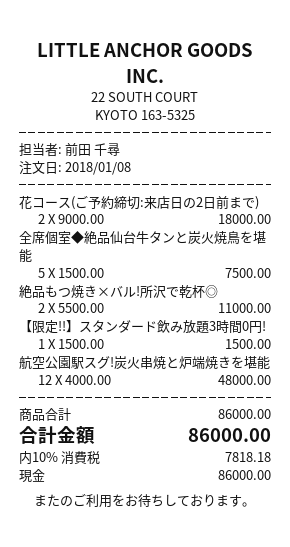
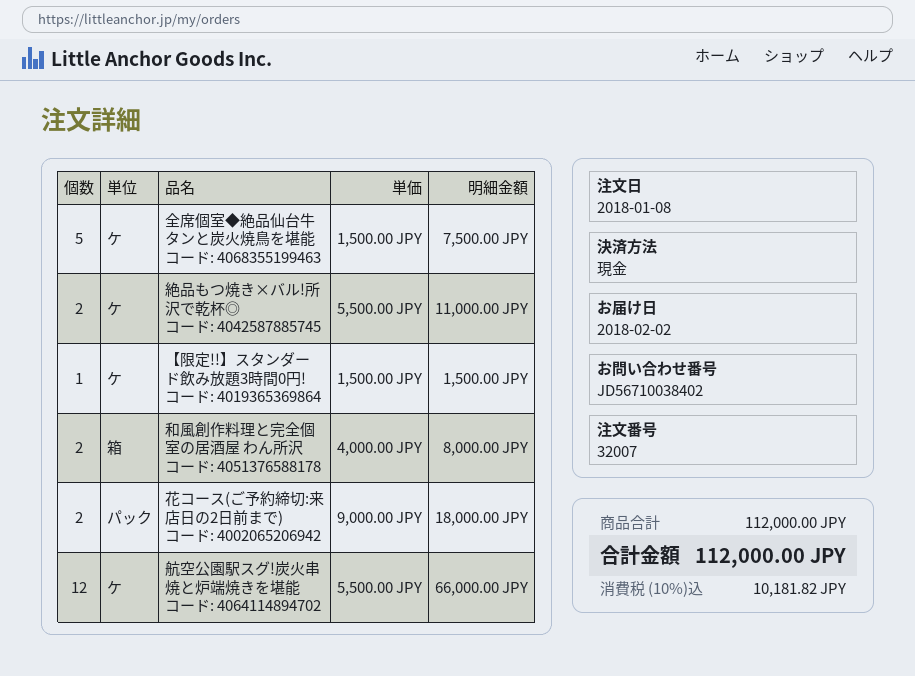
航空公園駅スグ!炭火串焼と炉端焼きを堪能: 12 x 4000.00 = 48000.00 -> 12 x 5500.00 = 66000.00
和風創作料理と完全個室の居酒屋 わん所沢: none -> 2 x 4000.00 = 8000.00
subtotal: 86000.00 -> 112000.00
tax: 10% = 7818.18 -> 10% = 10181.82
total: 86000.00 -> 112000.00

